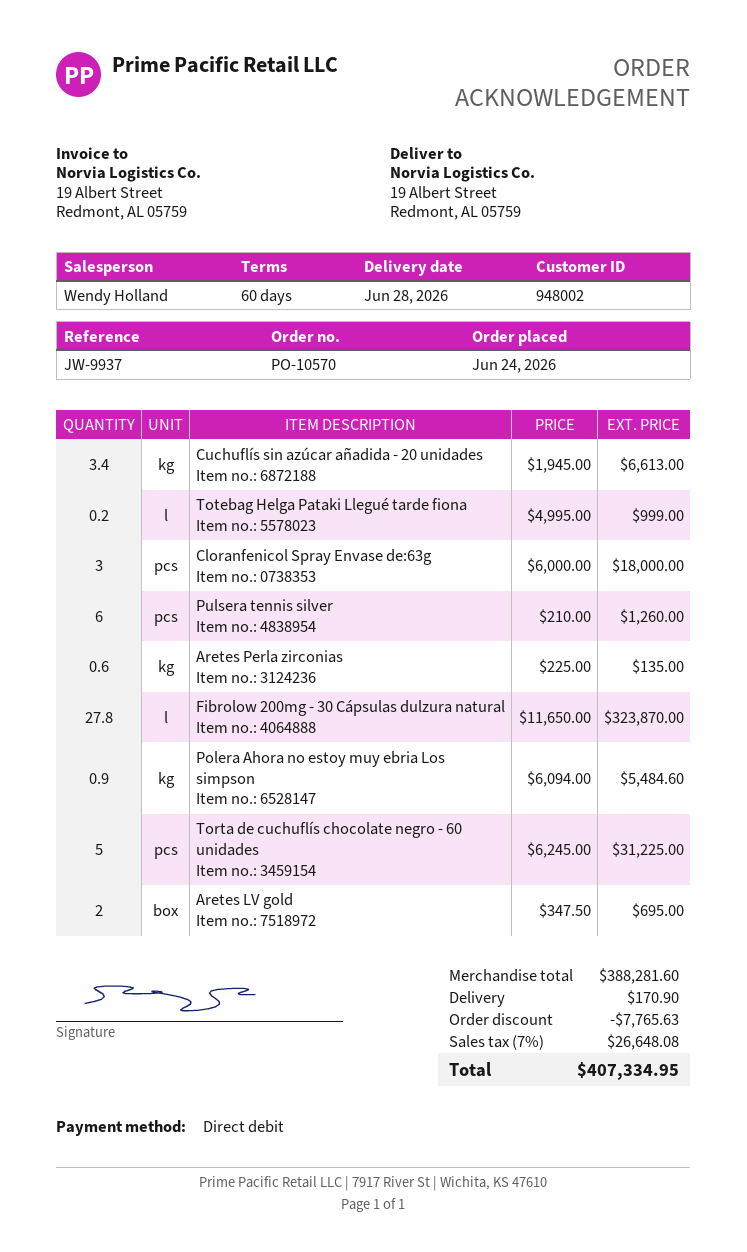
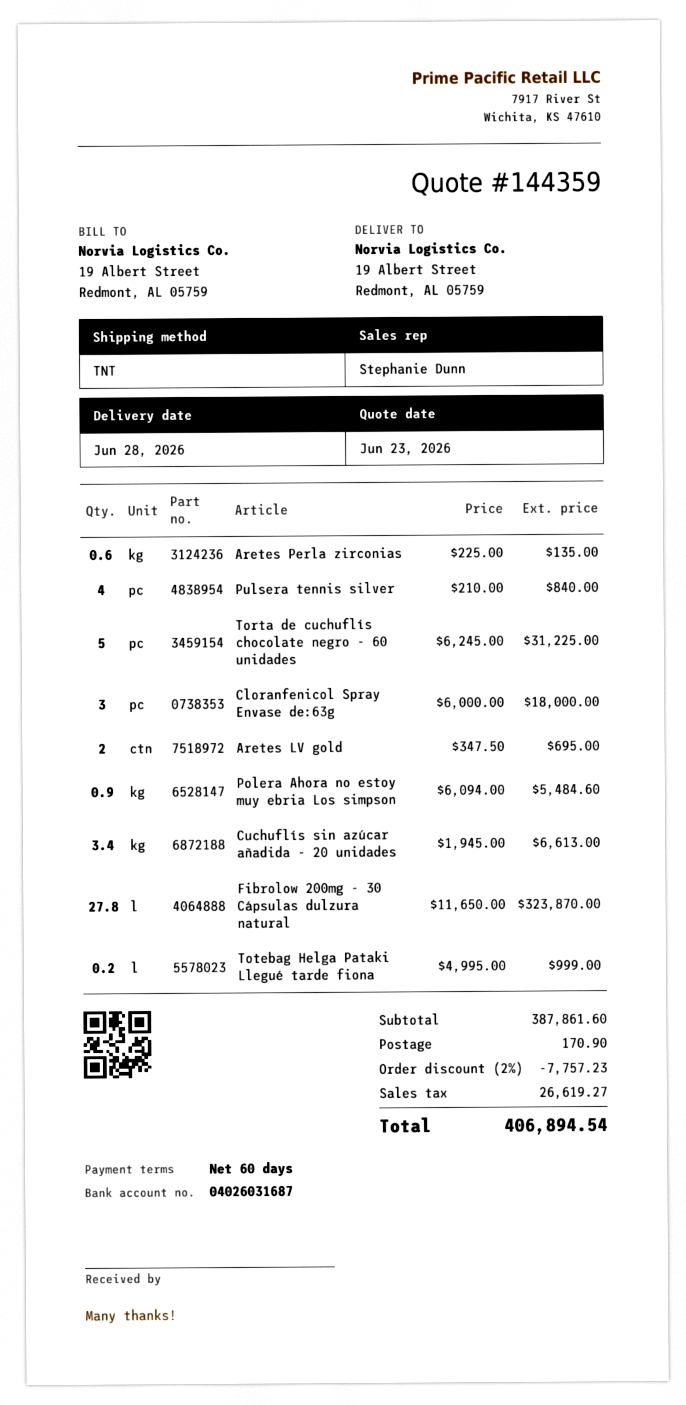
sales rep: Wendy Holland -> Stephanie Dunn
Pulsera tennis silver: 6 x 210.00 = 1260.00 -> 4 x 210.00 = 840.00
subtotal: 388281.60 -> 387861.60
discount: 7765.63 -> 7757.23
tax: 26648.08 -> 26619.27
total: 407334.95 -> 406894.54

